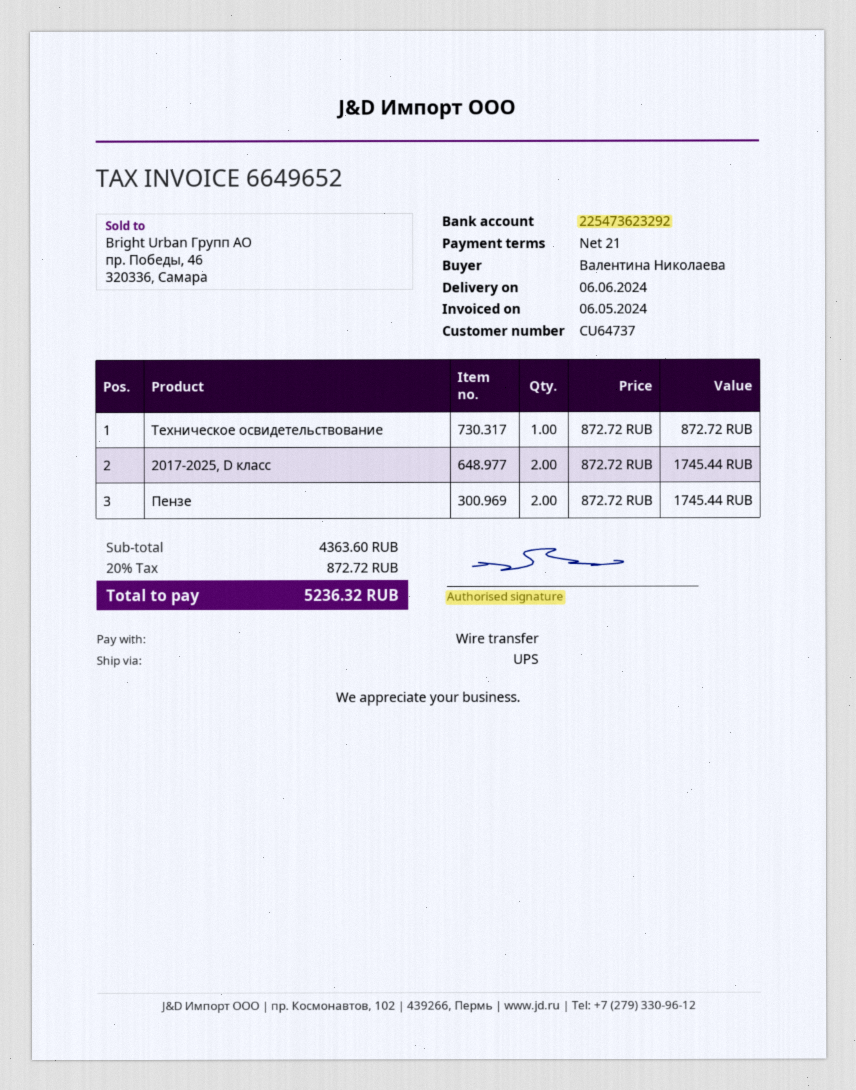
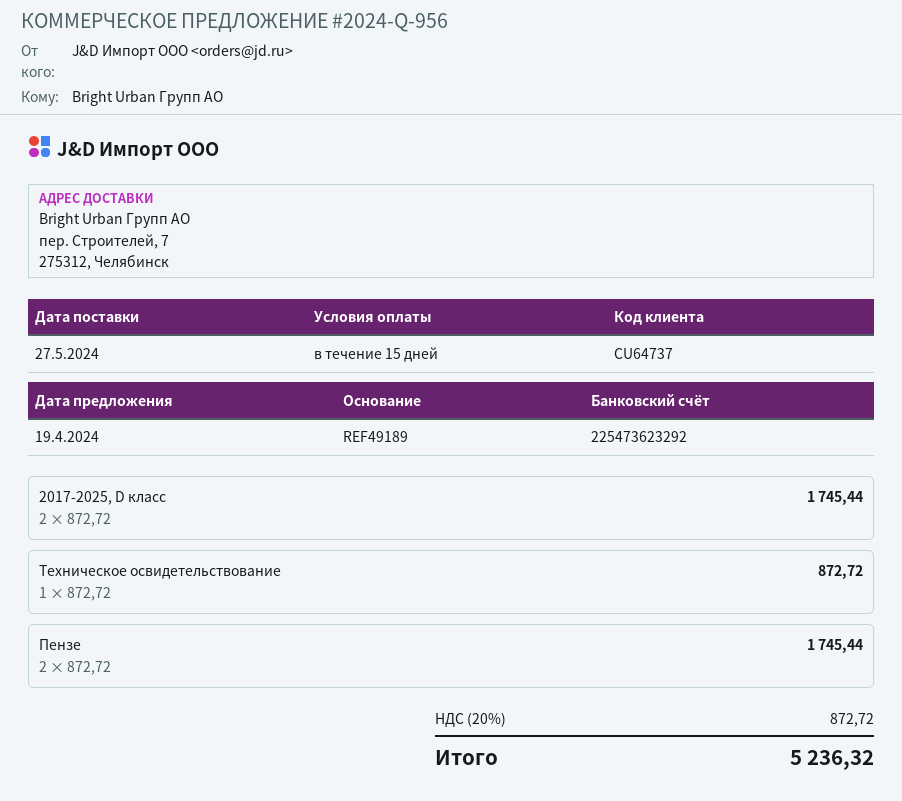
delivery date: 2024-06-06 -> 2024-05-27
payment terms: 21 days -> 15 days

